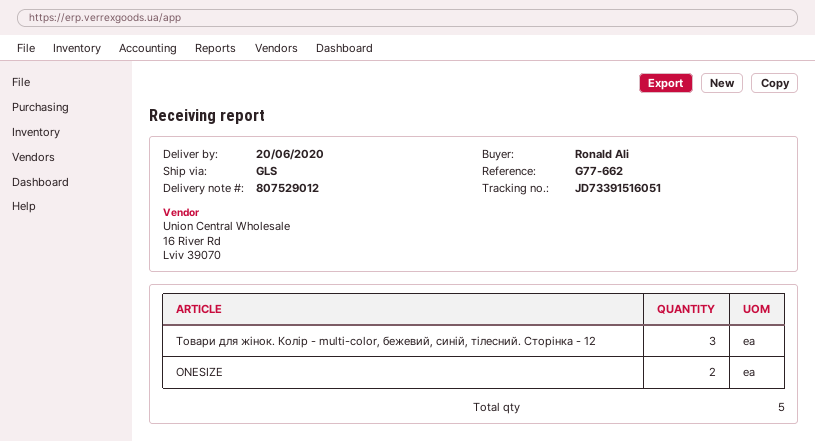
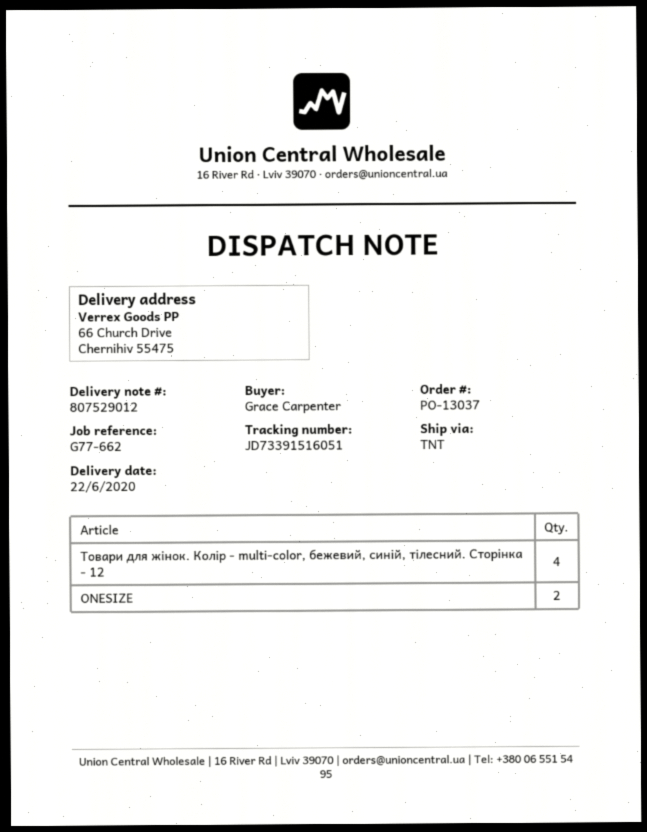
delivery date: 2020-06-20 -> 2020-06-22
ordered by: Ronald Ali -> Grace Carpenter
shipping method: GLS -> TNT
Товари для жінок. Колір - multi-color, бежевий, синій, тілесний. Сторінка - 12: 3 -> 4

